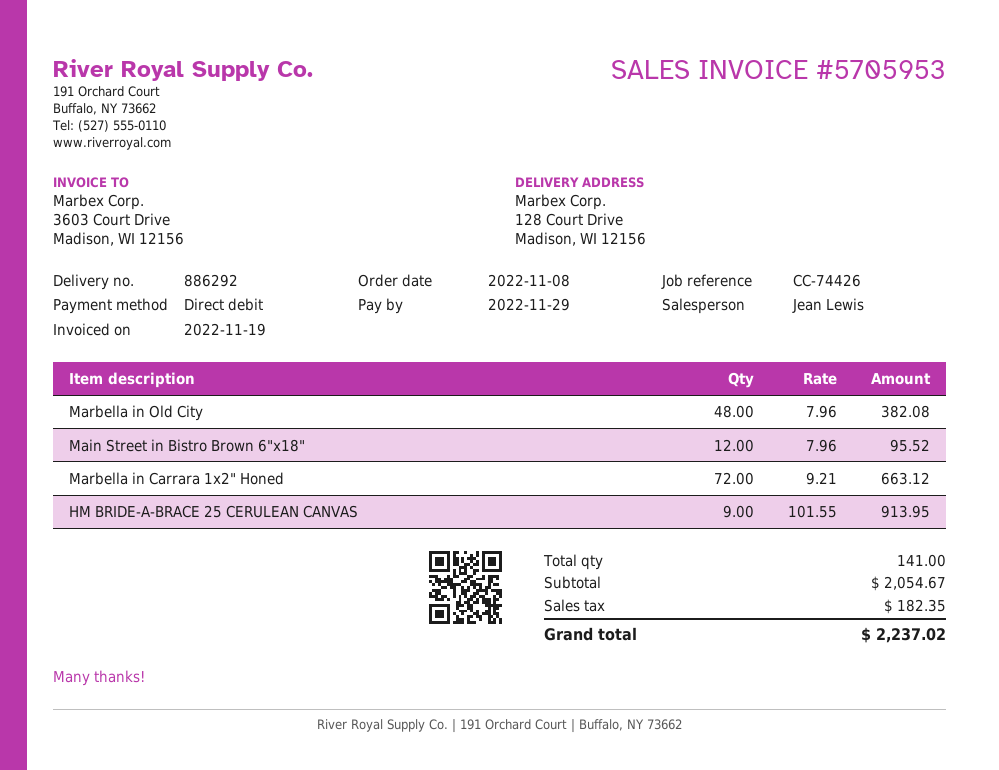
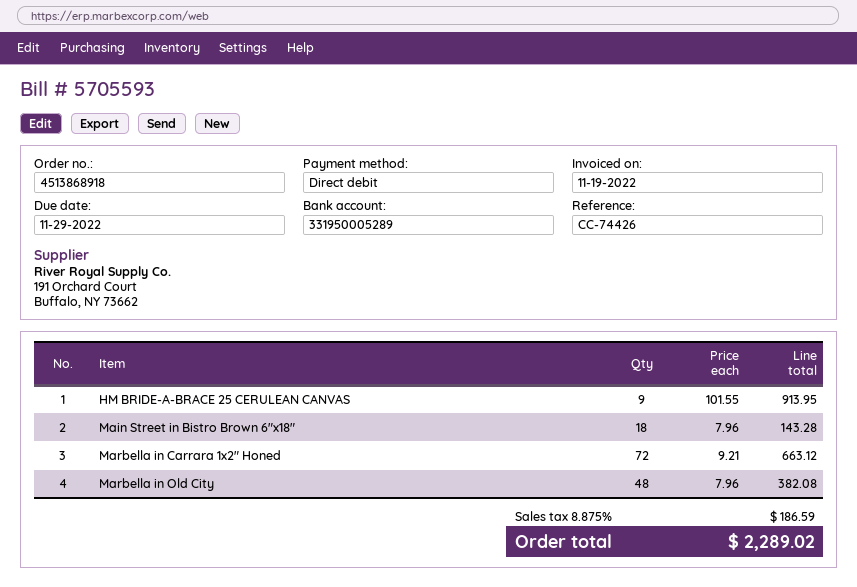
invoice number: 5705953 -> 5705593
Main Street in Bistro Brown 6"x18": 12 x 7.96 = 95.52 -> 18 x 7.96 = 143.28
tax: 182.35 -> 186.59
total: 2237.02 -> 2289.02

